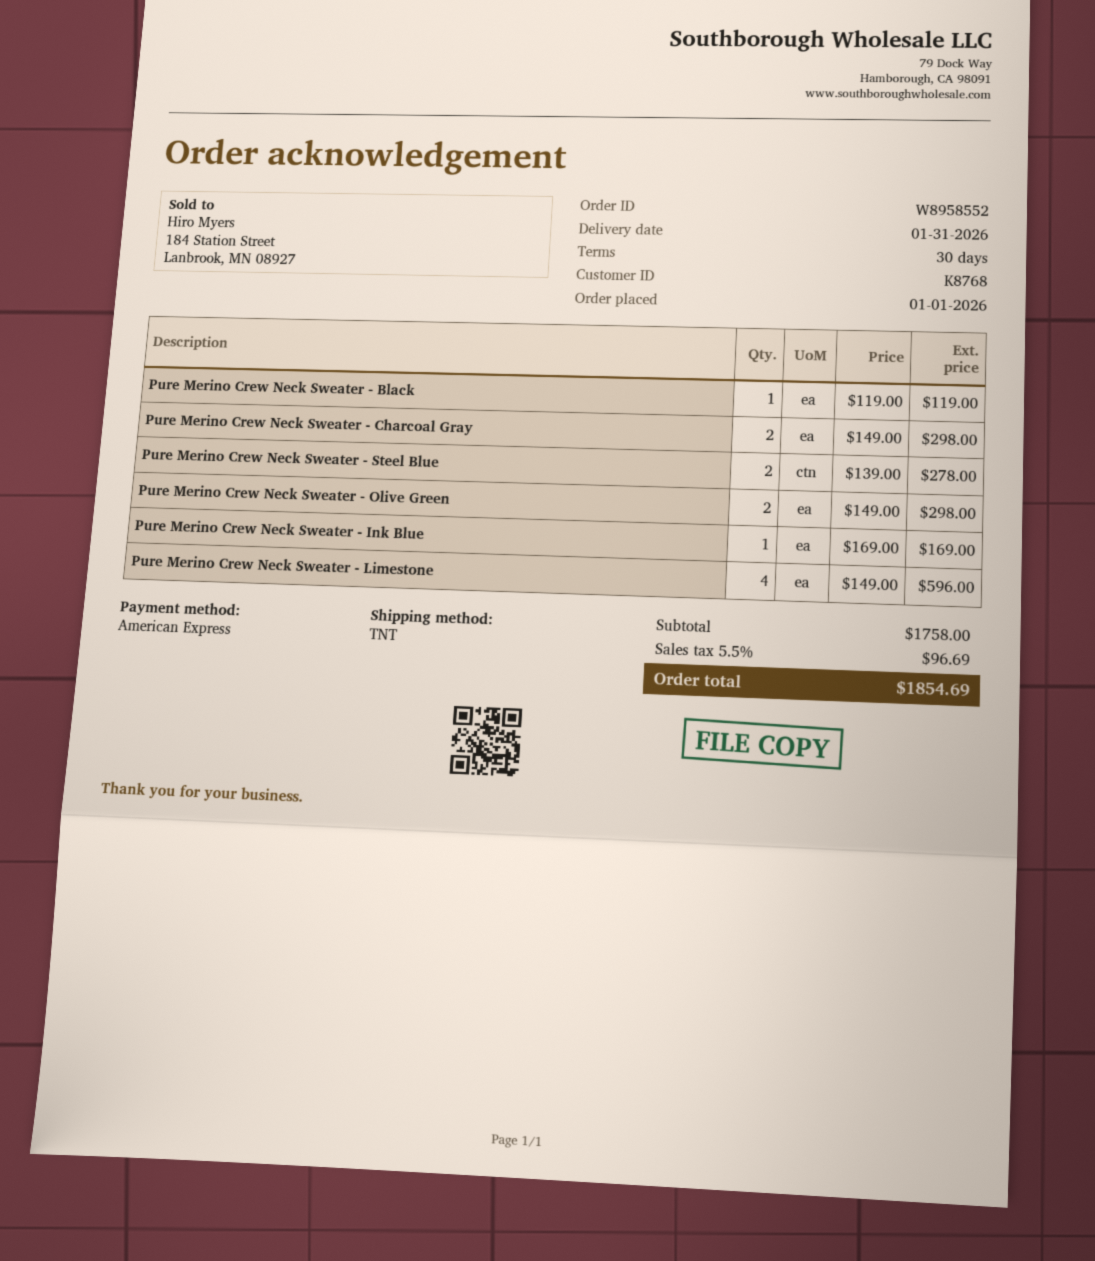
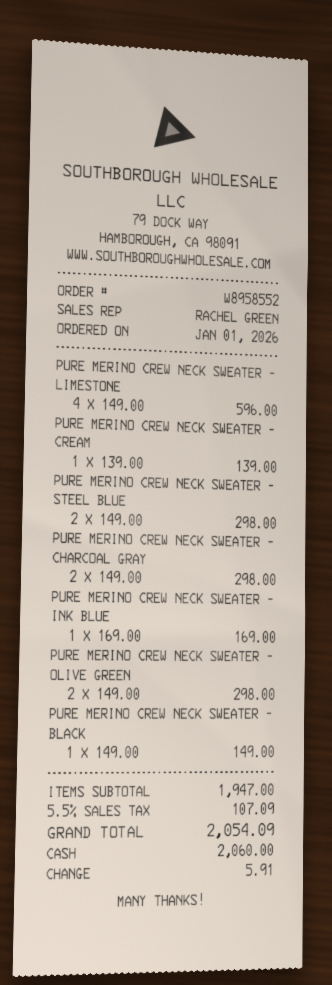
payment method: American Express -> cash
Pure Merino Crew Neck Sweater - Black: 1 x 119.00 = 119.00 -> 1 x 149.00 = 149.00
Pure Merino Crew Neck Sweater - Steel Blue: 2 x 139.00 = 278.00 -> 2 x 149.00 = 298.00
PURE MERINO CREW NECK SWEATER - CREAM: none -> 1 x 139.00 = 139.00
subtotal: 1758.00 -> 1947.00
tax: 5.5% = 96.69 -> 5.5% = 107.09
total: 1854.69 -> 2054.09

